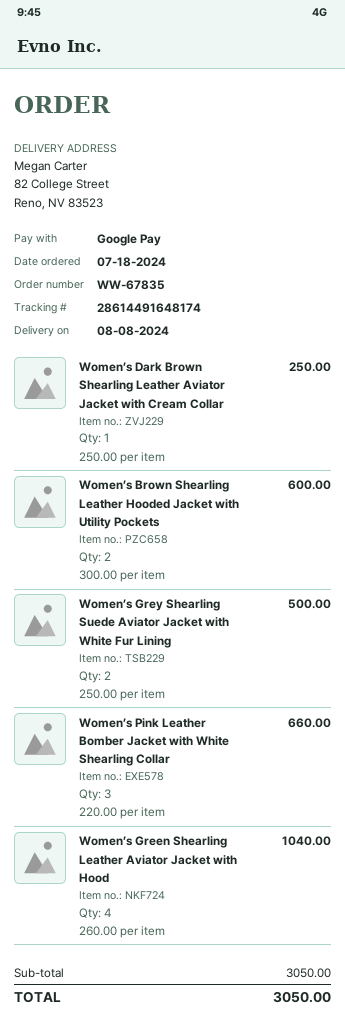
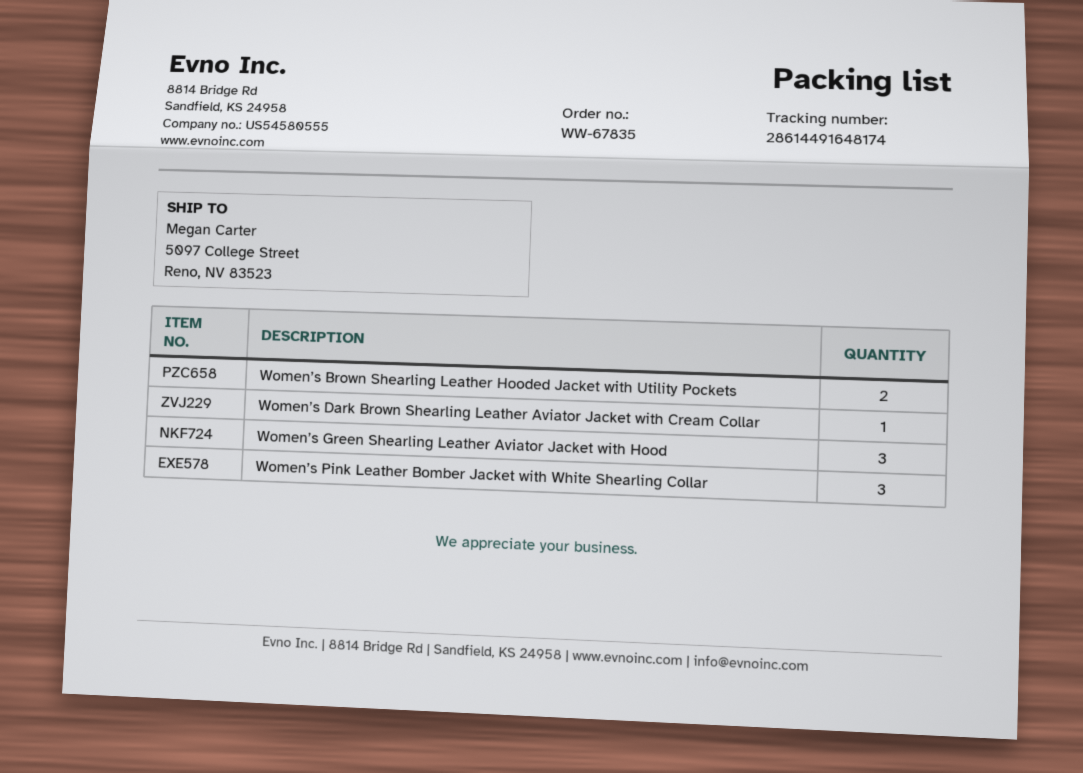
ship to: 82 College Street, Reno, NV 83523 -> 5097 College Street, Reno, NV 83523
Women’s Grey Shearling Suede Aviator Jacket with White Fur Lining: 2 -> none
Women’s Green Shearling Leather Aviator Jacket with Hood: 4 -> 3

